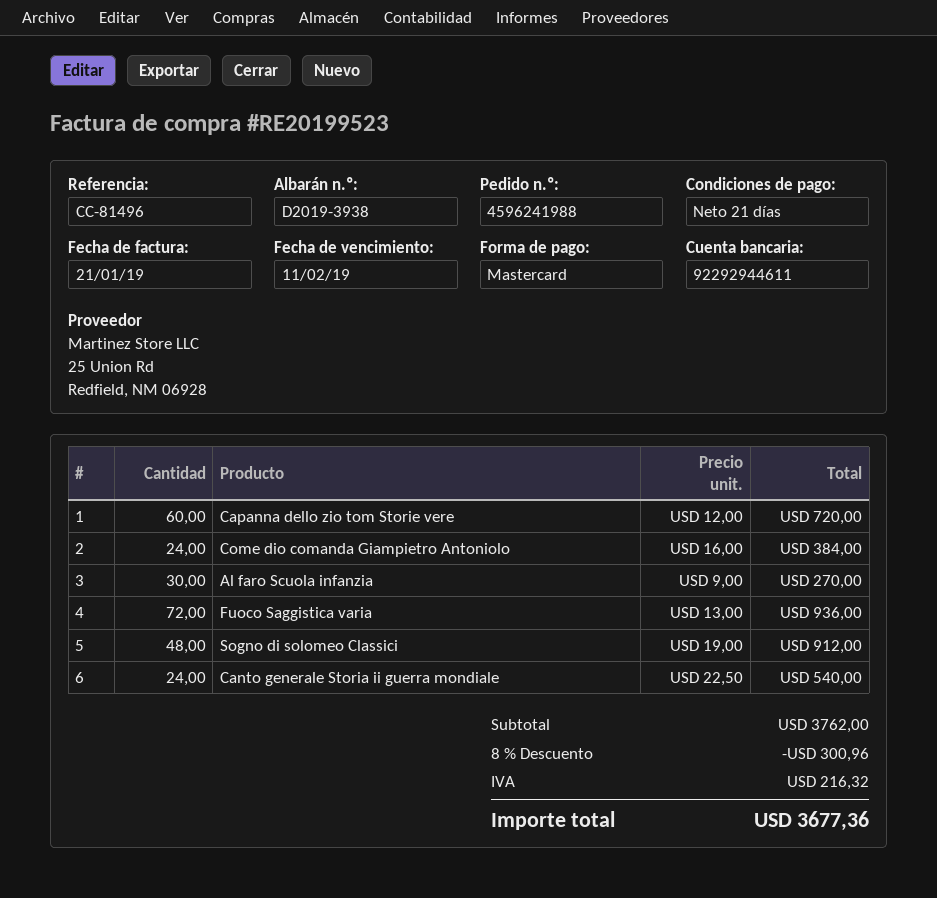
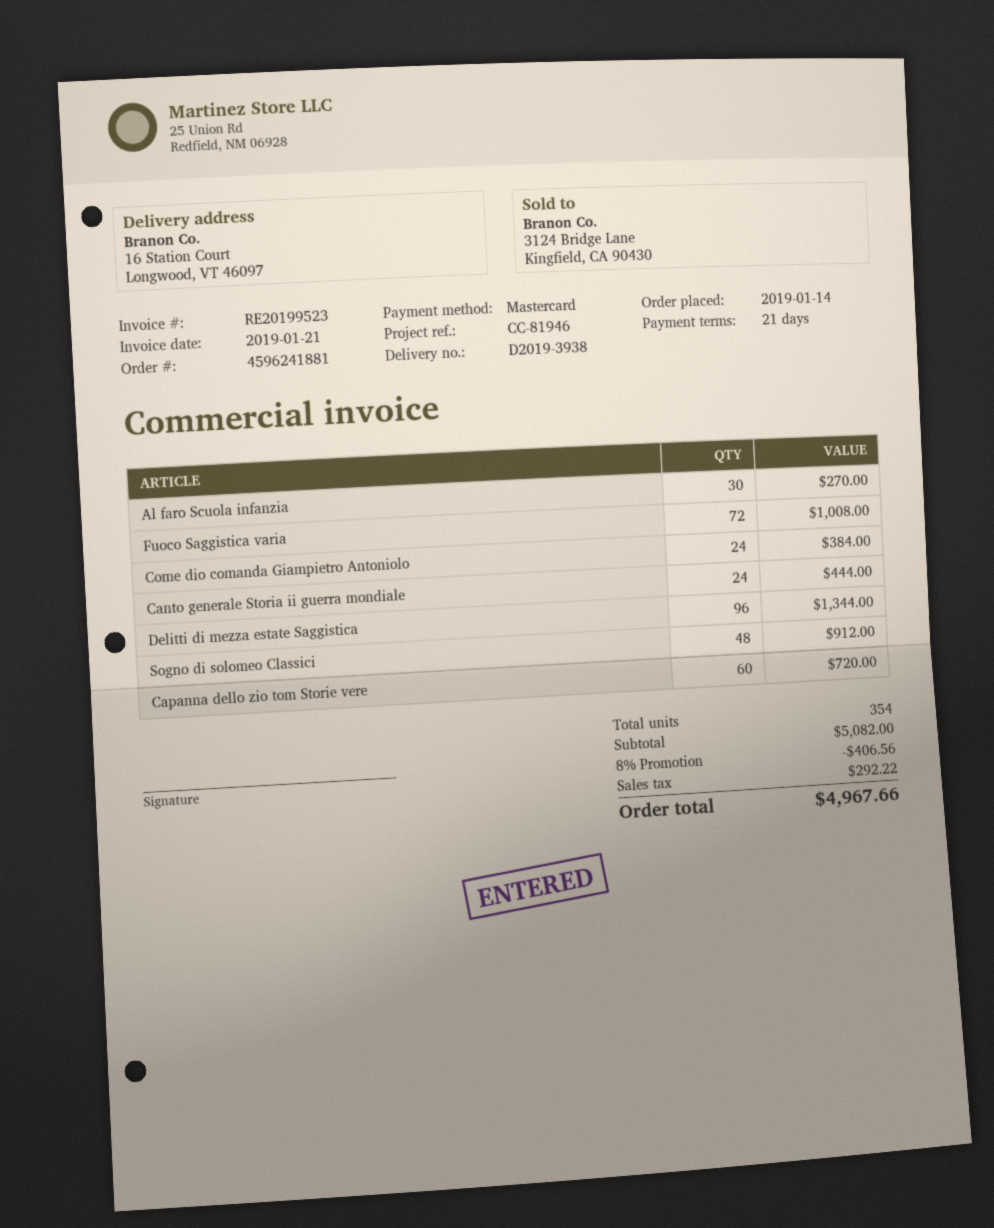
order number: 4596241988 -> 4596241881
reference: CC-81496 -> CC-81946
Fuoco Saggistica varia: 72 for 936.00 -> 72 for 1008.00
Canto generale Storia ii guerra mondiale: 24 for 540.00 -> 24 for 444.00
Delitti di mezza estate Saggistica: none -> 96 for 1344.00
subtotal: 3762.00 -> 5082.00
discount: 8% = 300.96 -> 8% = 406.56
tax: 216.32 -> 292.22
total: 3677.36 -> 4967.66

